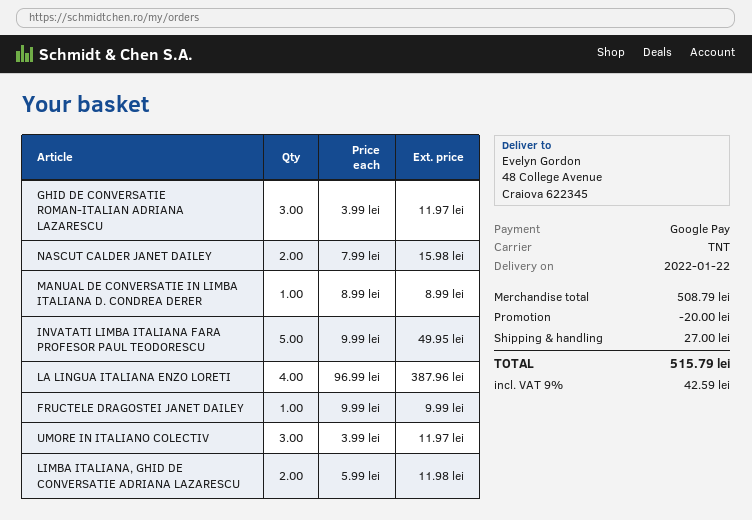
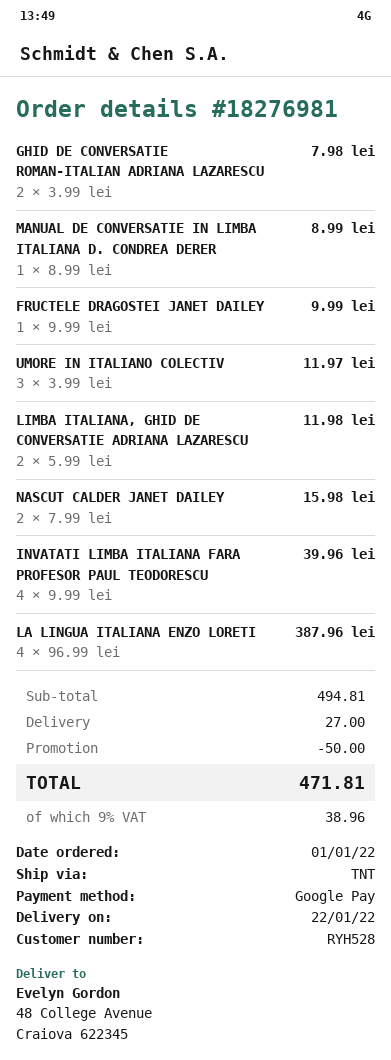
GHID DE CONVERSATIE ROMAN-ITALIAN ADRIANA LAZARESCU: 3 x 3.99 = 11.97 -> 2 x 3.99 = 7.98
INVATATI LIMBA ITALIANA FARA PROFESOR PAUL TEODORESCU: 5 x 9.99 = 49.95 -> 4 x 9.99 = 39.96
subtotal: 508.79 -> 494.81
discount: 20.00 -> 50.00
tax: 9% = 42.59 -> 9% = 38.96
total: 515.79 -> 471.81

